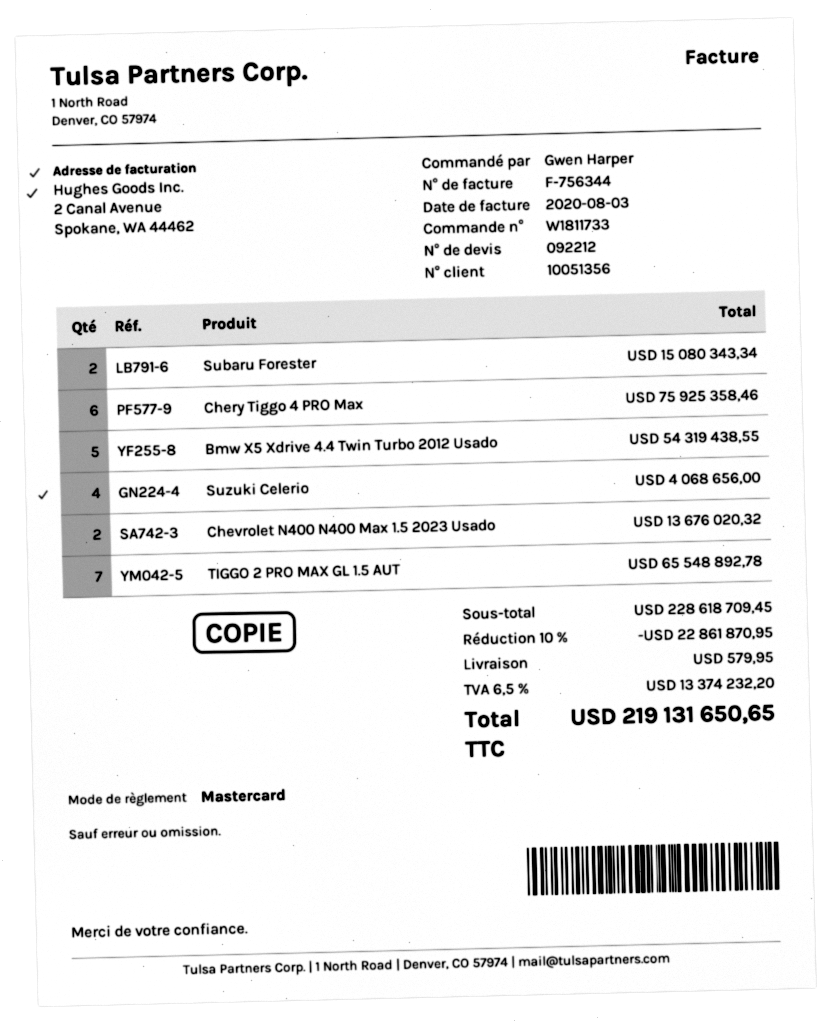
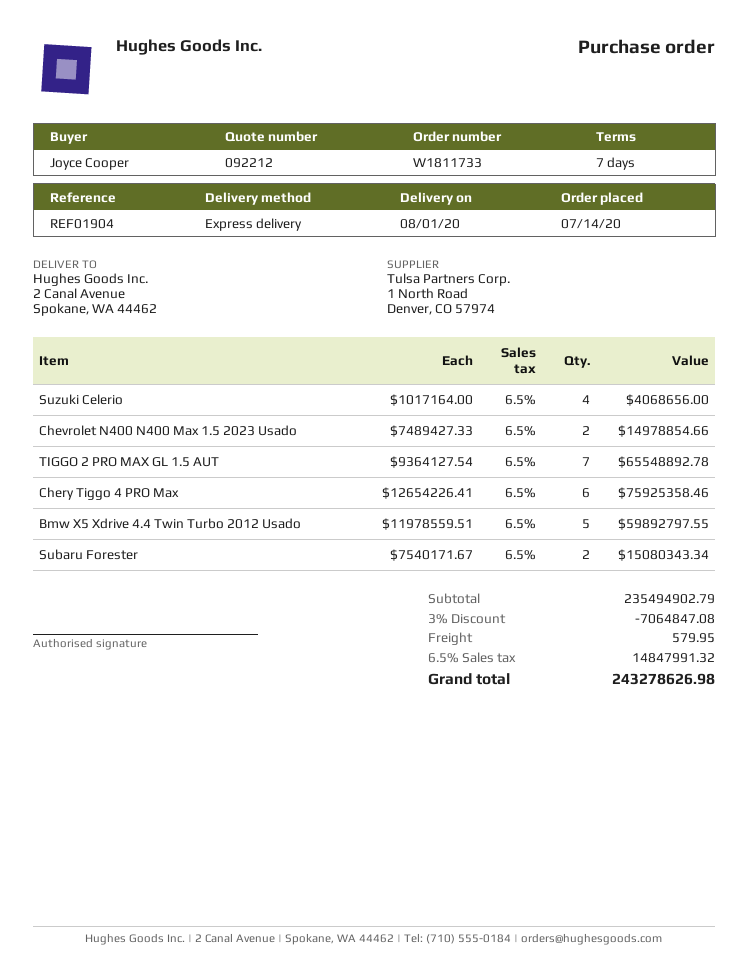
ordered by: Gwen Harper -> Joyce Cooper
Bmw X5 Xdrive 4.4 Twin Turbo 2012 Usado: 5 for 54319438.55 -> 5 for 59892797.55
Chevrolet N400 N400 Max 1.5 2023 Usado: 2 for 13676020.32 -> 2 for 14978854.66
subtotal: 228618709.45 -> 235494902.79
discount: 10% = 22861870.95 -> 3% = 7064847.08
tax: 6.5% = 13374232.20 -> 6.5% = 14847991.32
total: 219131650.65 -> 243278626.98

